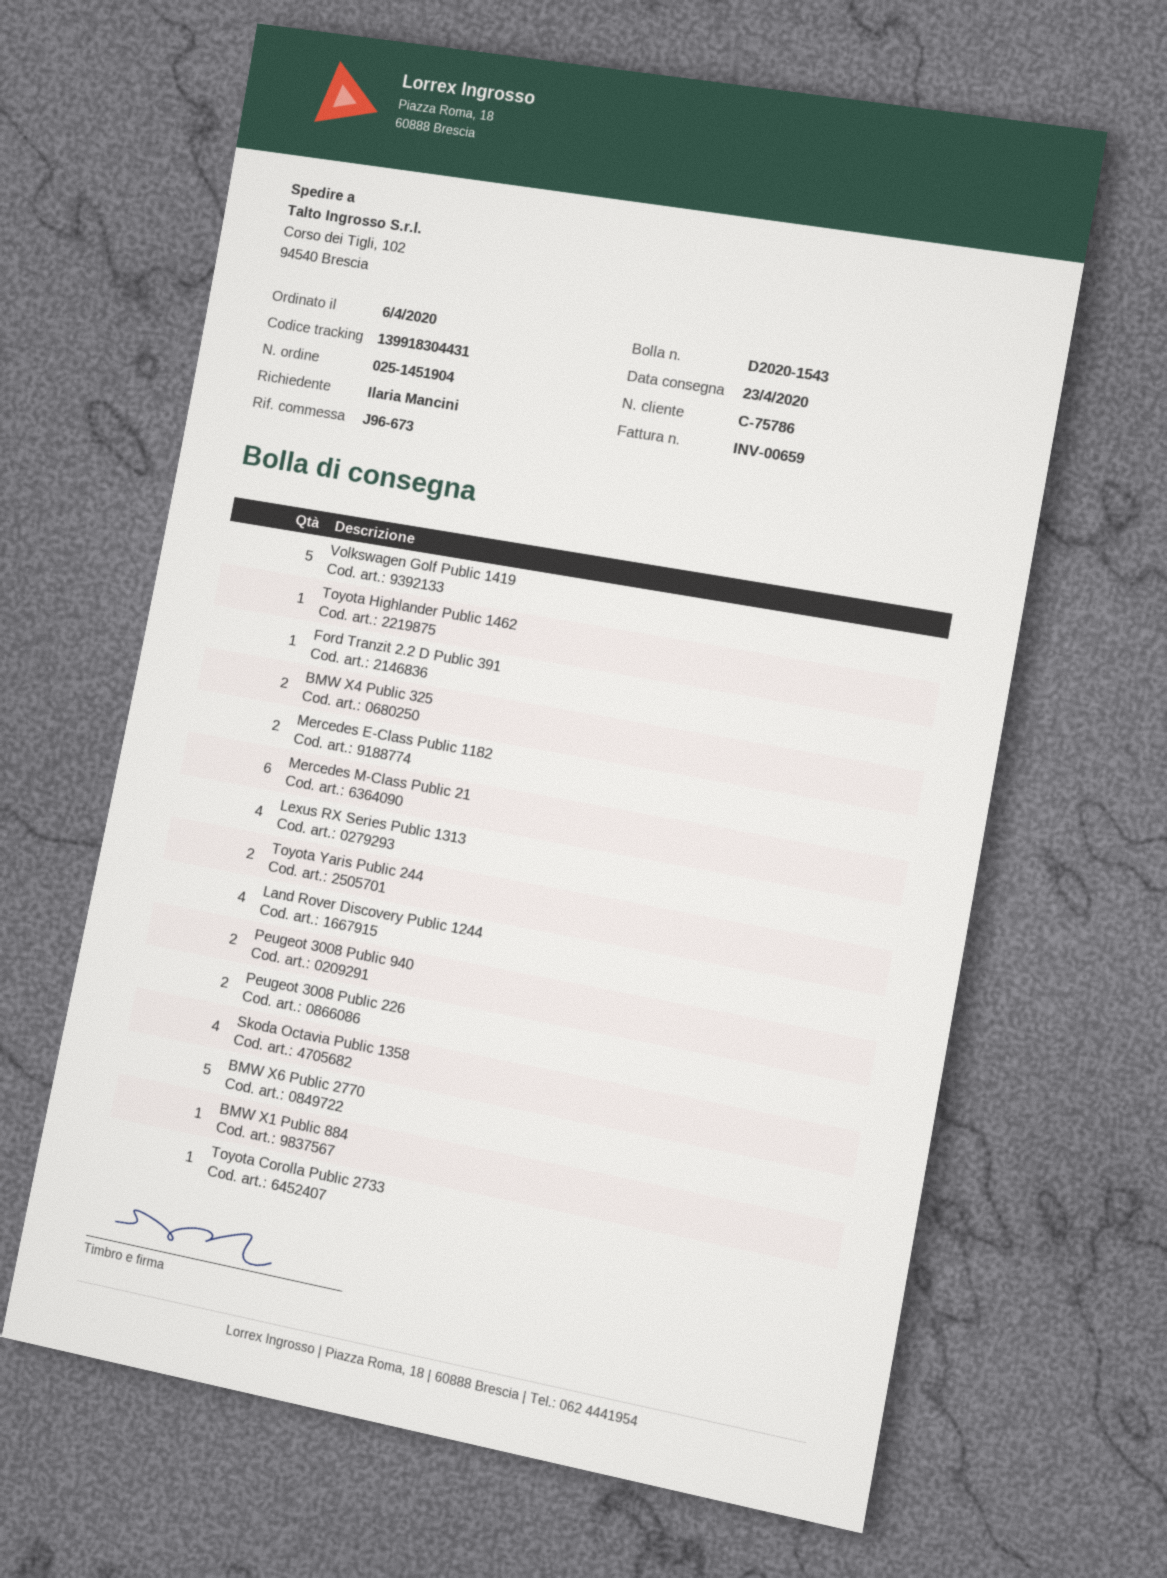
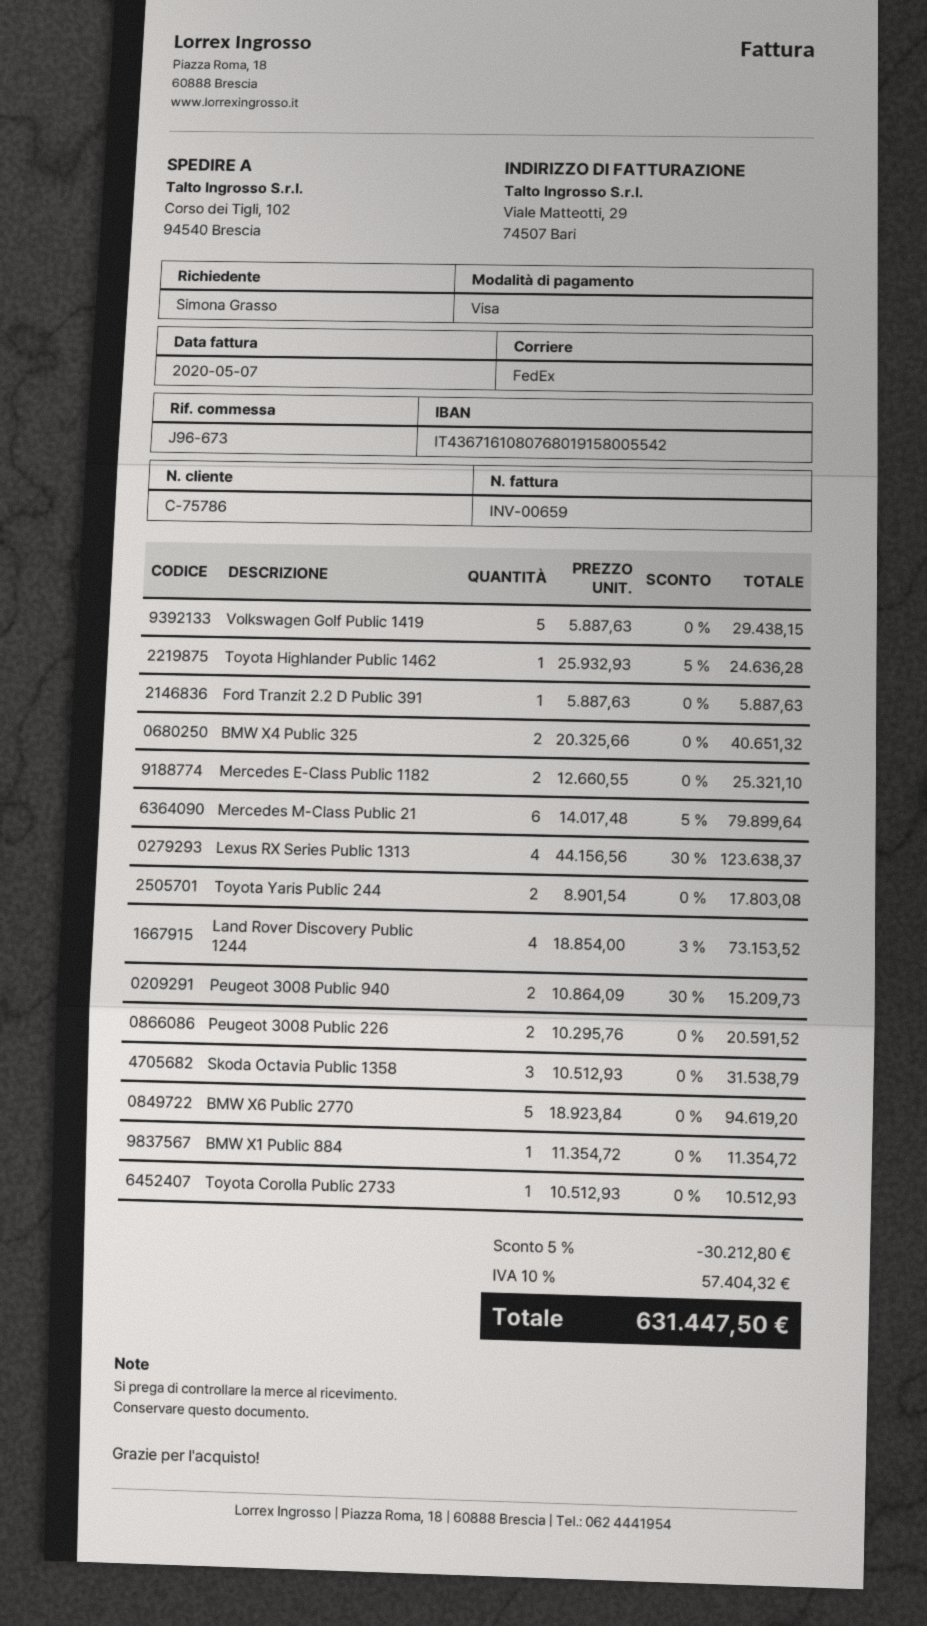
ordered by: Ilaria Mancini -> Simona Grasso
Skoda Octavia Public 1358: 4 -> 3

